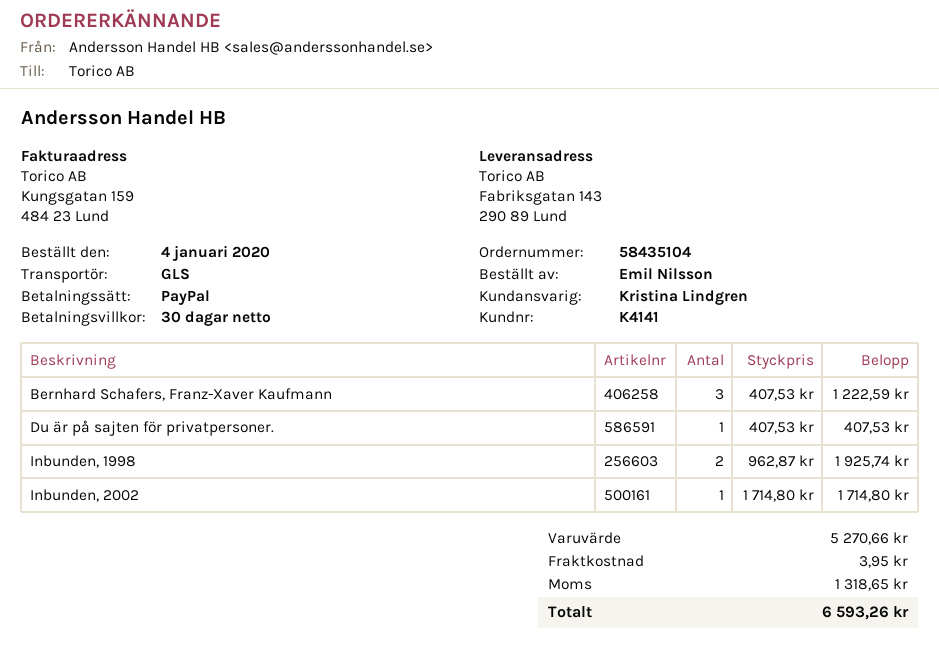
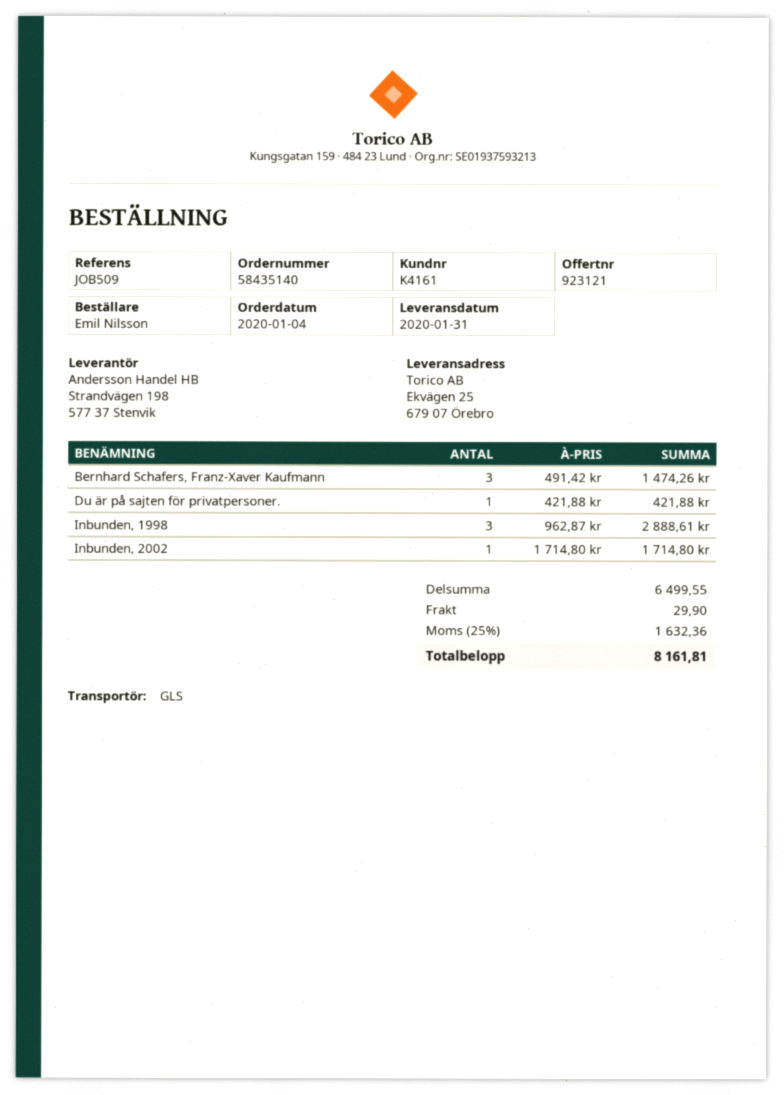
order number: 58435104 -> 58435140
customer number: K4141 -> K4161
ship to: Fabriksgatan 143, 290 89 Lund -> Ekvägen 25, 679 07 Örebro
Bernhard Schafers, Franz-Xaver Kaufmann: 3 x 407.53 = 1222.59 -> 3 x 491.42 = 1474.26
Du är på sajten för privatpersoner.: 1 x 407.53 = 407.53 -> 1 x 421.88 = 421.88
Inbunden, 1998: 2 x 962.87 = 1925.74 -> 3 x 962.87 = 2888.61
subtotal: 5270.66 -> 6499.55
shipping: 3.95 -> 29.90
tax: 1318.65 -> 1632.36
total: 6593.26 -> 8161.81

